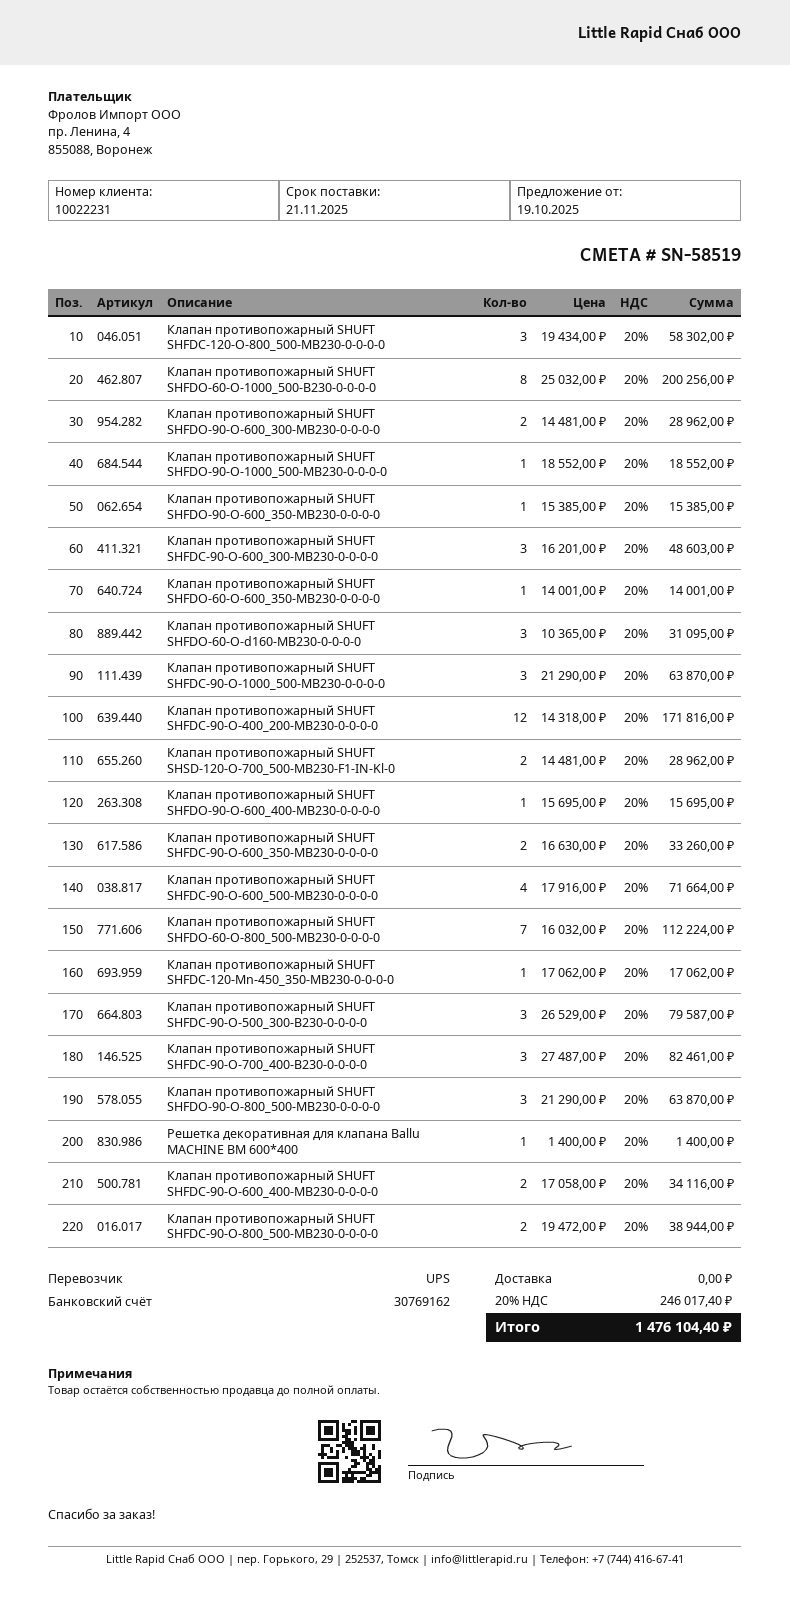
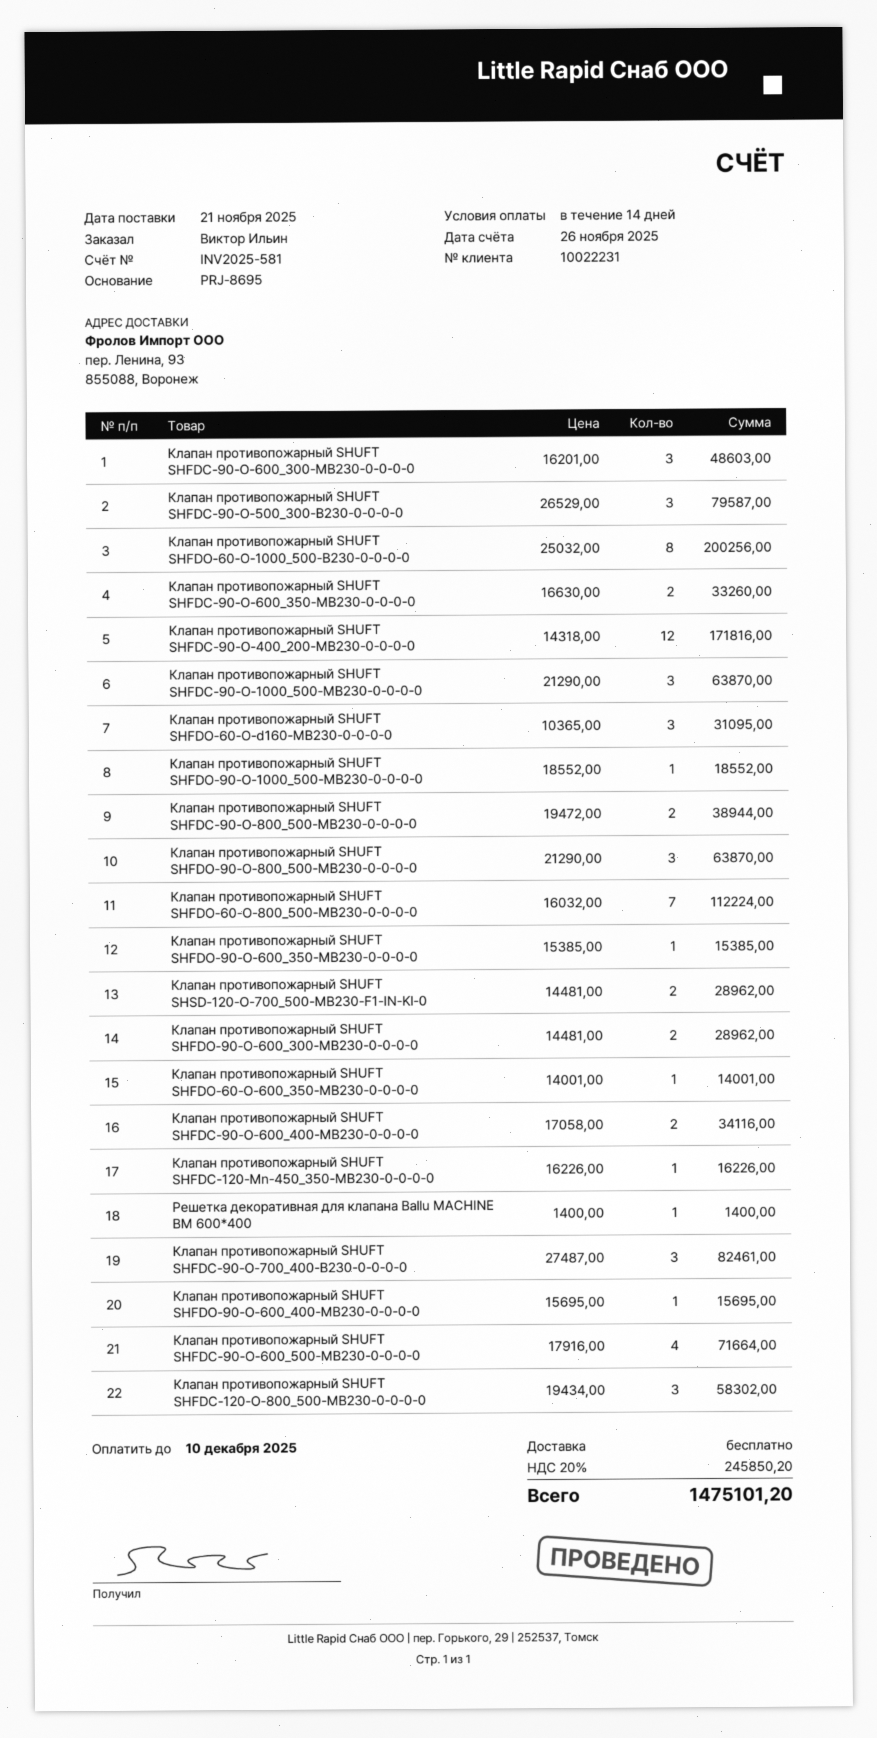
Клапан противопожарный SHUFT SHFDC-120-Mn-450_350-MB230-0-0-0-0: 1 x 17062.00 = 17062.00 -> 1 x 16226.00 = 16226.00
tax: 20% = 246017.40 -> 20% = 245850.20
total: 1476104.40 -> 1475101.20

